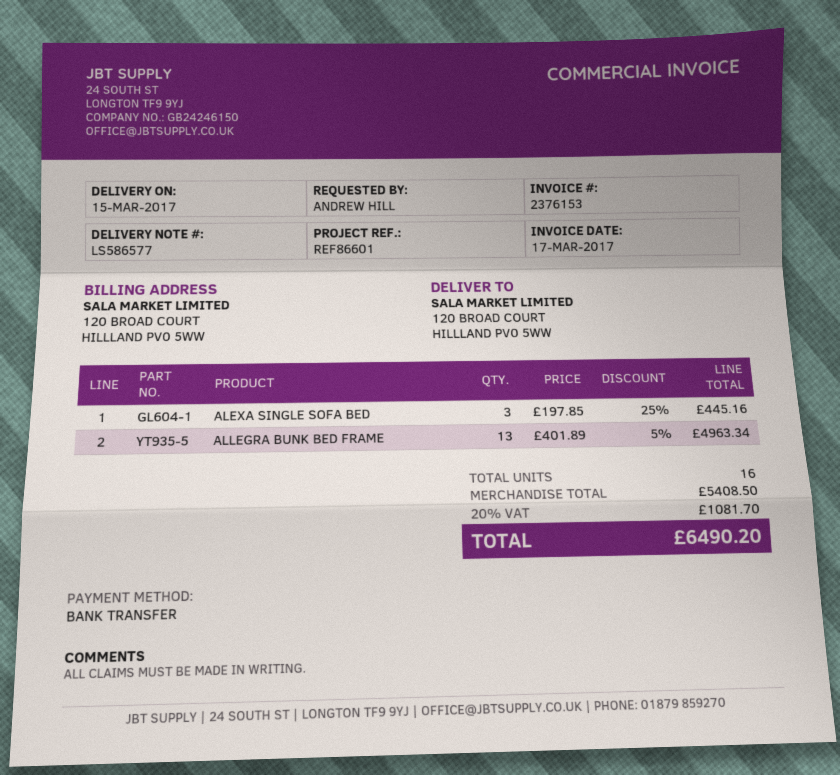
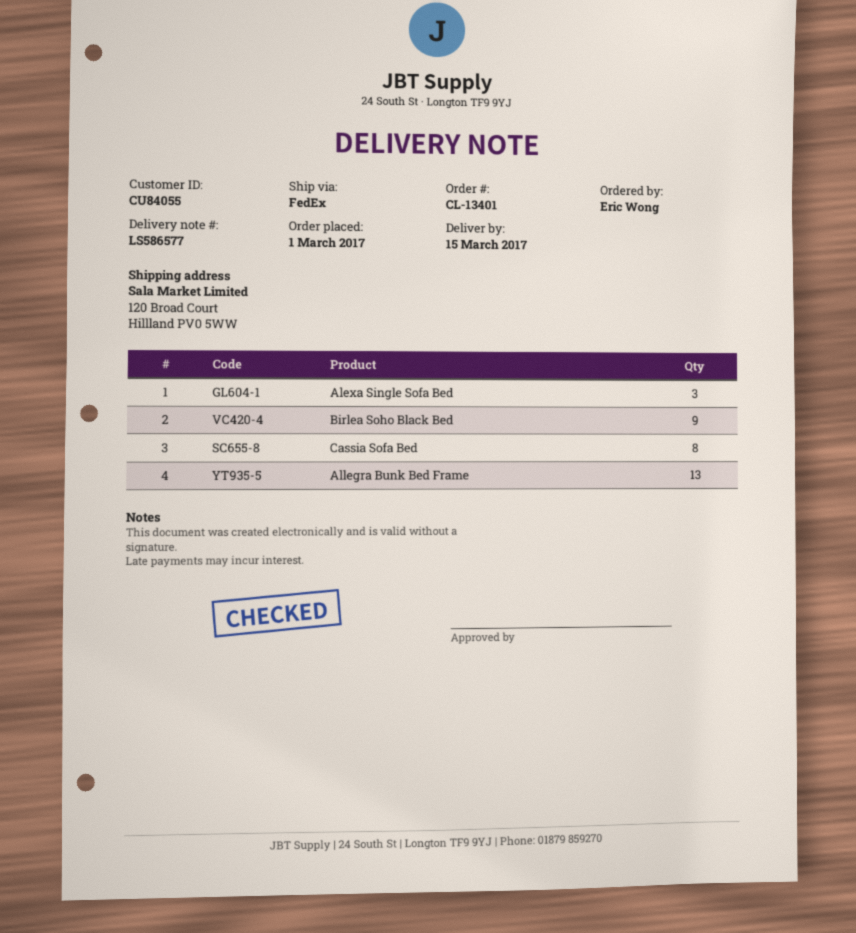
ordered by: ANDREW HILL -> Eric Wong
Birlea Soho Black Bed: none -> 9
Cassia Sofa Bed: none -> 8

